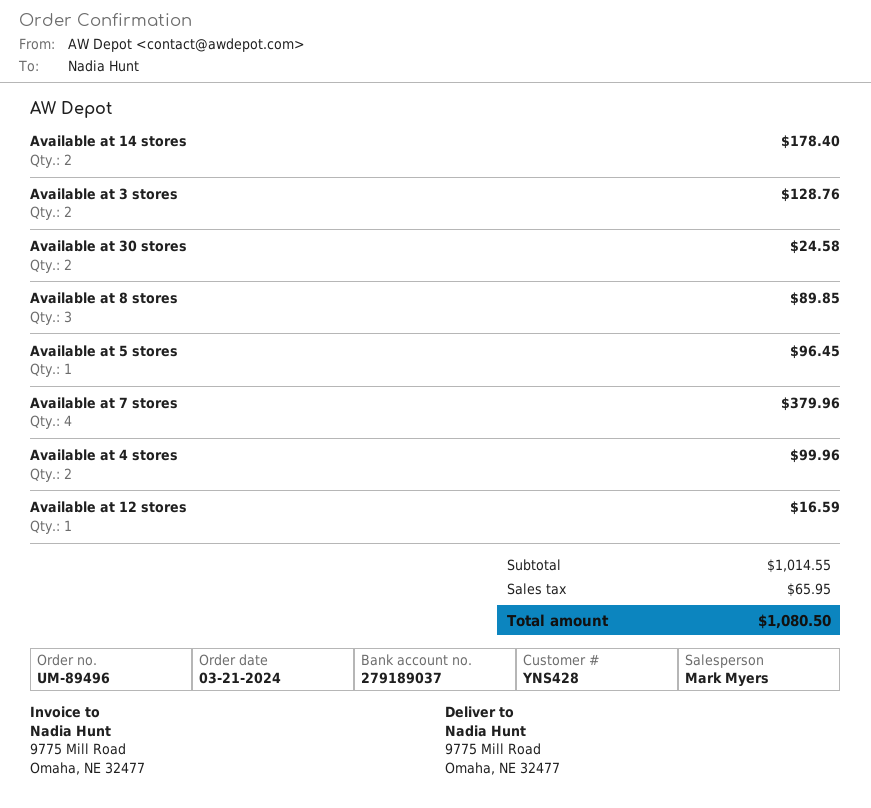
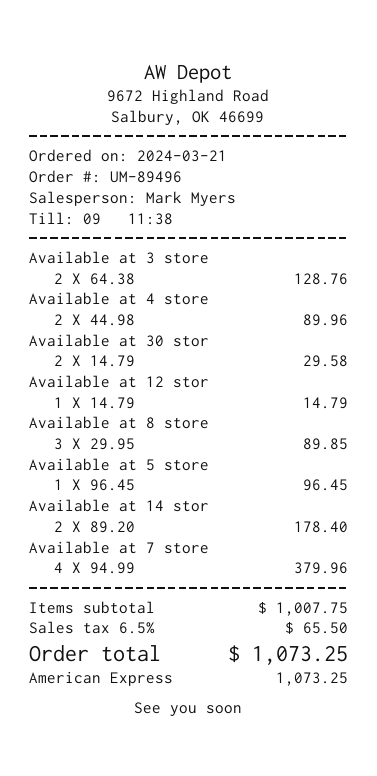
Available at 30 stores: 2 for 24.58 -> 2 for 29.58
Available at 4 stores: 2 for 99.96 -> 2 for 89.96
Available at 12 stores: 1 for 16.59 -> 1 for 14.79
subtotal: 1014.55 -> 1007.75
tax: 65.95 -> 65.50
total: 1080.50 -> 1073.25

